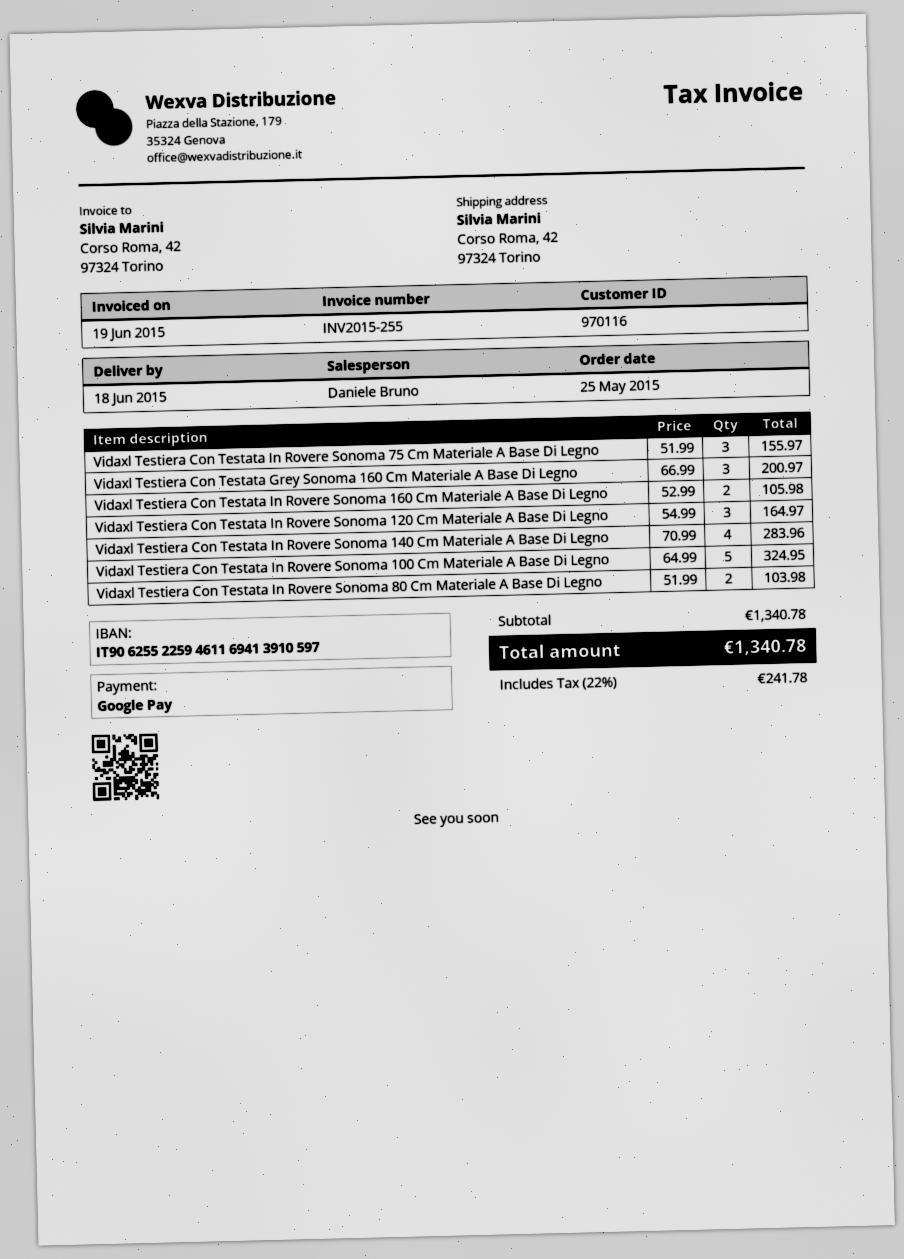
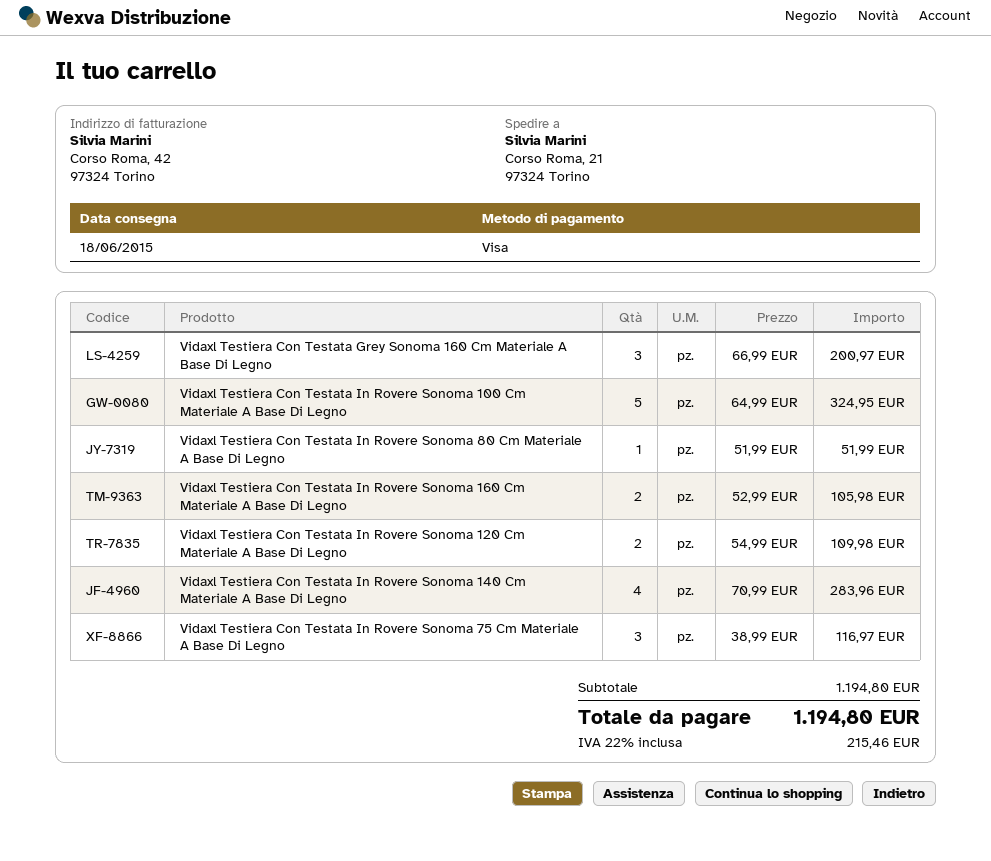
payment method: Google Pay -> Visa
ship to: Corso Roma, 42, 97324 Torino -> Corso Roma, 21, 97324 Torino
Vidaxl Testiera Con Testata In Rovere Sonoma 75 Cm Materiale A Base Di Legno: 3 x 51.99 = 155.97 -> 3 x 38.99 = 116.97
Vidaxl Testiera Con Testata In Rovere Sonoma 120 Cm Materiale A Base Di Legno: 3 x 54.99 = 164.97 -> 2 x 54.99 = 109.98
Vidaxl Testiera Con Testata In Rovere Sonoma 80 Cm Materiale A Base Di Legno: 2 x 51.99 = 103.98 -> 1 x 51.99 = 51.99
subtotal: 1340.78 -> 1194.80
tax: 22% = 241.78 -> 22% = 215.46
total: 1340.78 -> 1194.80

